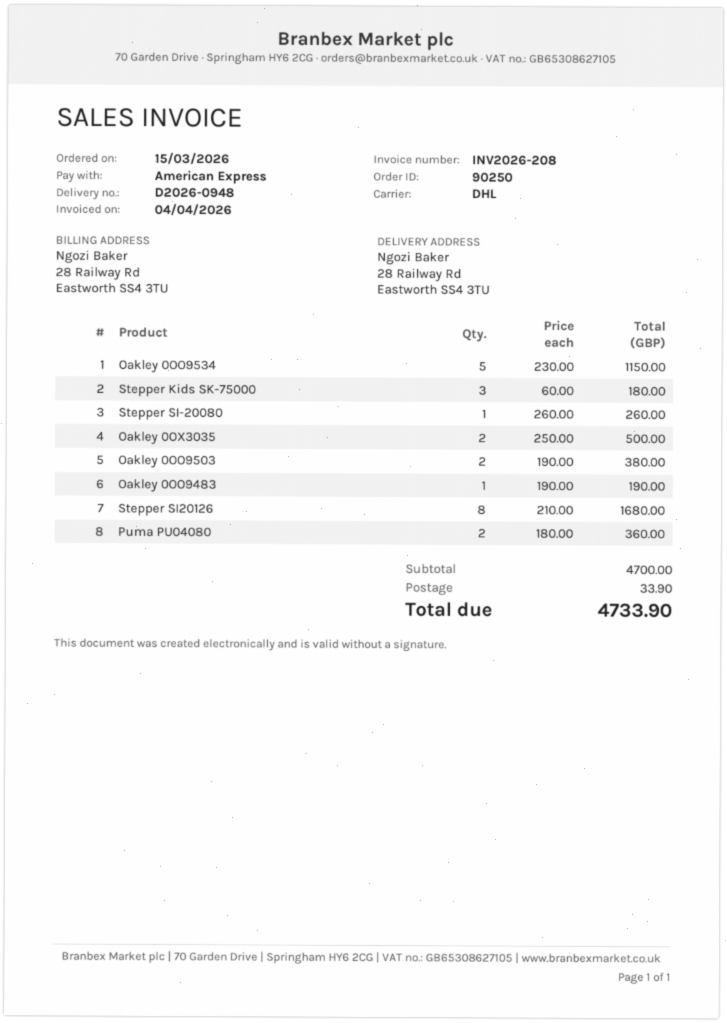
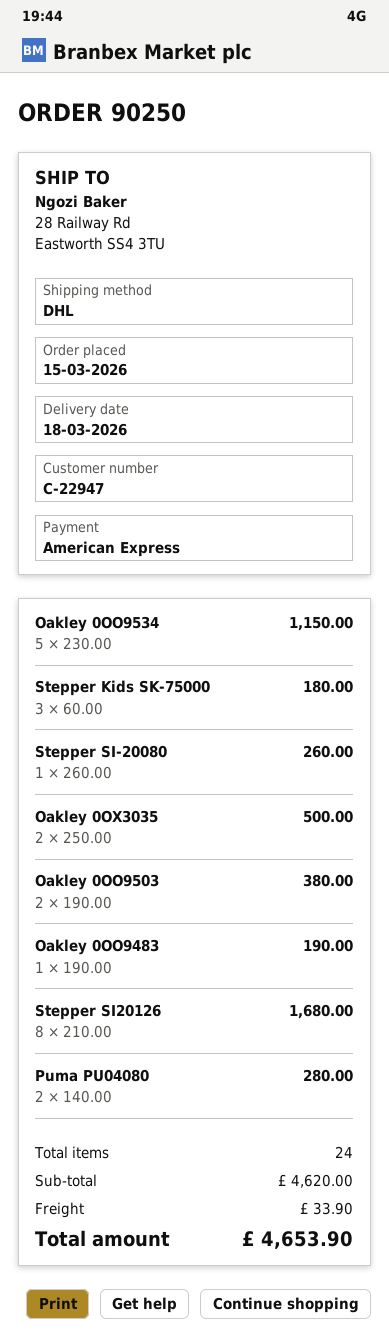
Puma PU04080: 2 x 180.00 = 360.00 -> 2 x 140.00 = 280.00
subtotal: 4700.00 -> 4620.00
total: 4733.90 -> 4653.90

